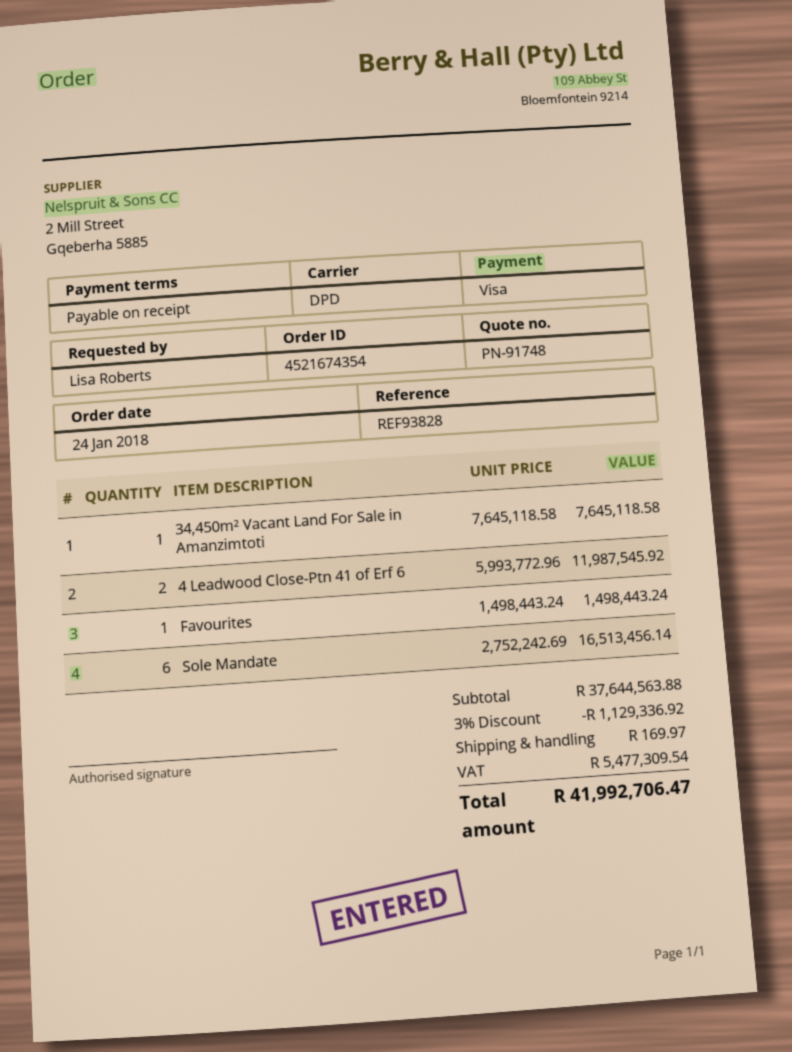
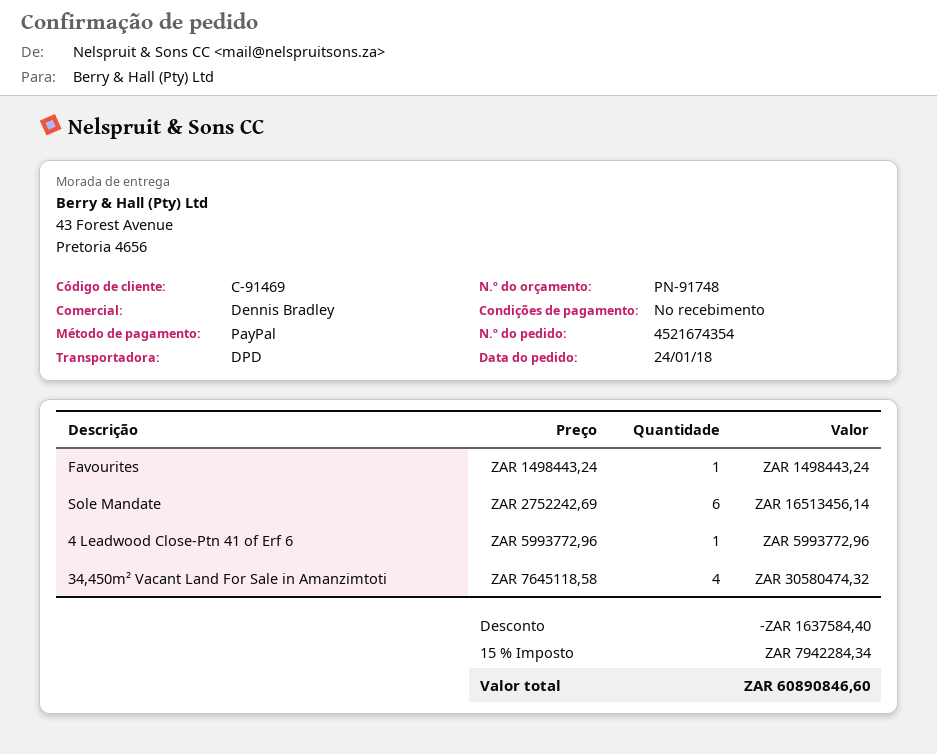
payment method: Visa -> PayPal
34,450m² Vacant Land For Sale in Amanzimtoti: 1 x 7645118.58 = 7645118.58 -> 4 x 7645118.58 = 30580474.32
4 Leadwood Close-Ptn 41 of Erf 6: 2 x 5993772.96 = 11987545.92 -> 1 x 5993772.96 = 5993772.96
discount: 1129336.92 -> 1637584.40
shipping: 169.97 -> none
tax: 5477309.54 -> 7942284.34
total: 41992706.47 -> 60890846.60

